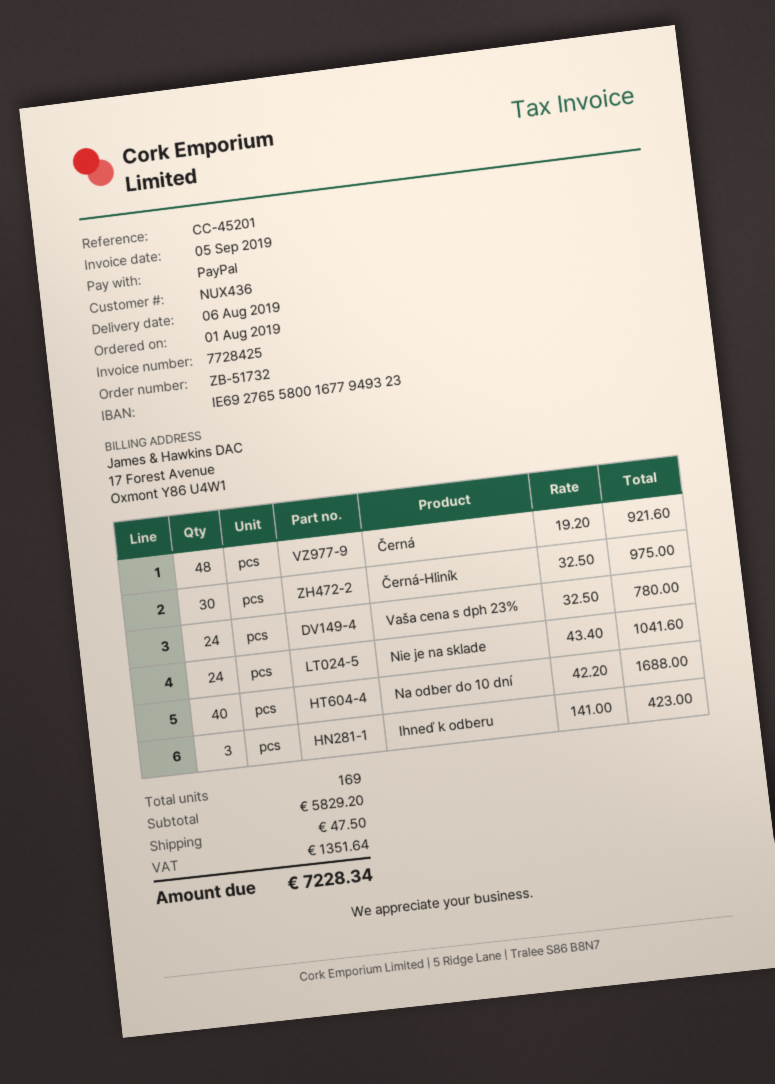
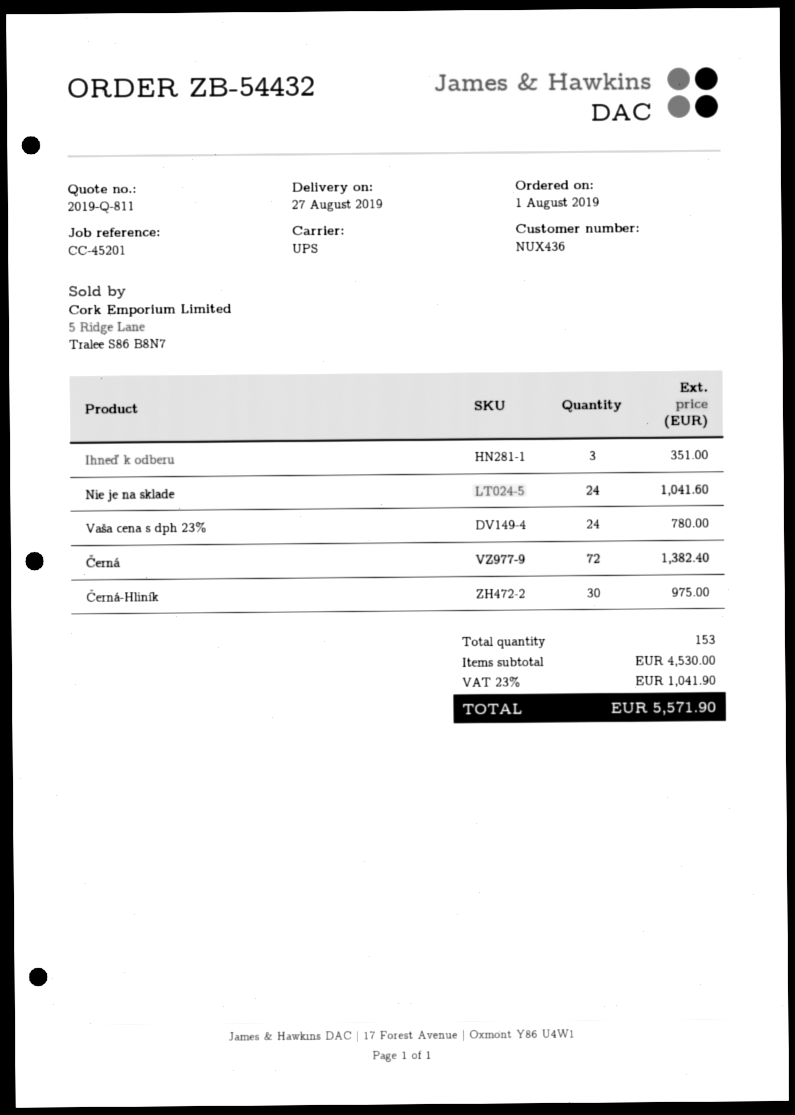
order number: ZB-51732 -> ZB-54432
delivery date: 2019-08-06 -> 2019-08-27
Černá: 48 for 921.60 -> 72 for 1382.40
Na odber do 10 dní: 40 for 1688.00 -> none
Ihneď k odberu: 3 for 423.00 -> 3 for 351.00
total quantity: 169 -> 153
subtotal: 5829.20 -> 4530.00
shipping: 47.50 -> none
tax: 1351.64 -> 1041.90
total: 7228.34 -> 5571.90

